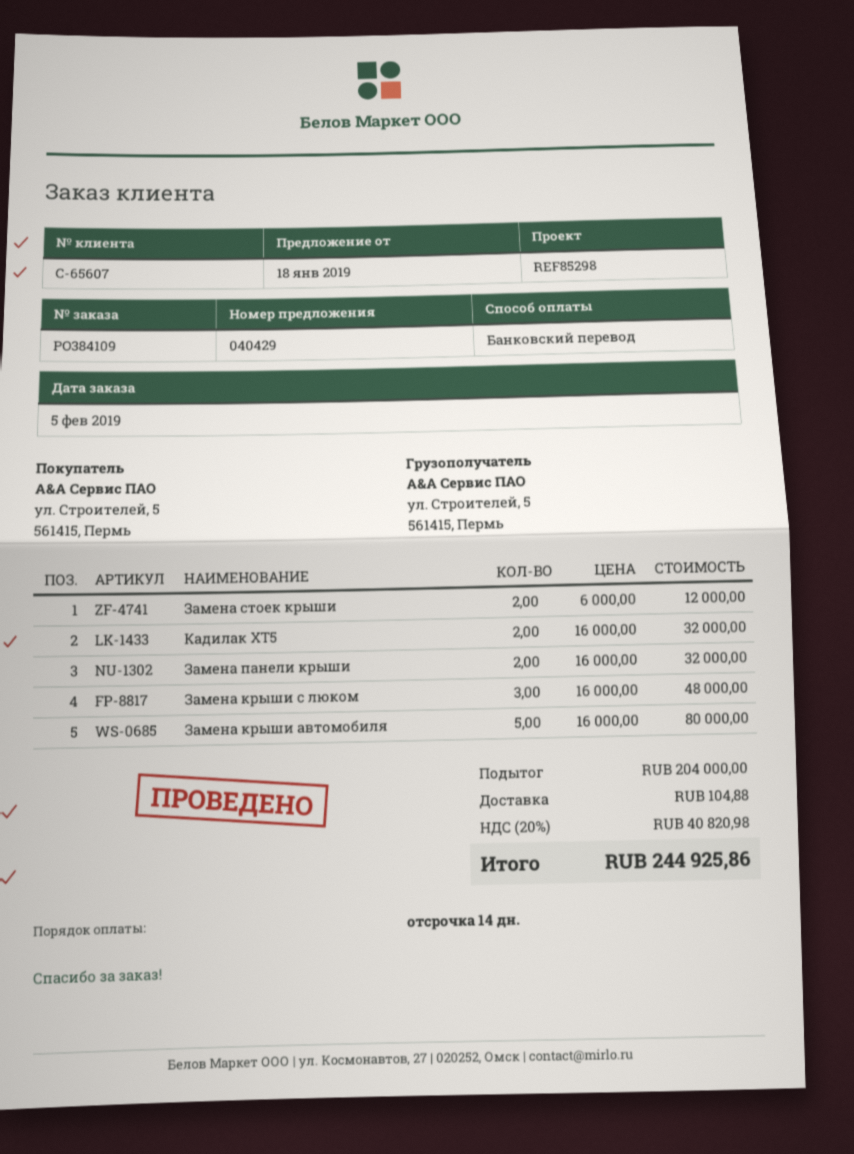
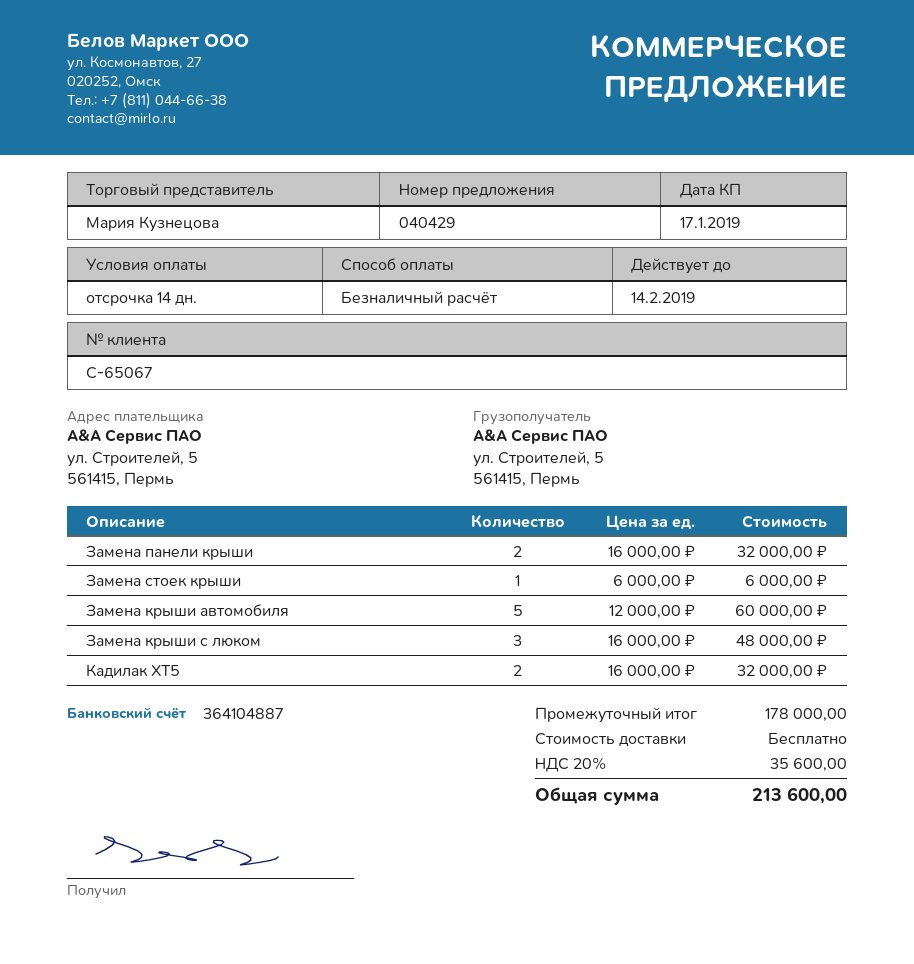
quote date: 2019-01-18 -> 2019-01-17
customer number: C-65607 -> C-65067
Замена стоек крыши: 2 x 6000.00 = 12000.00 -> 1 x 6000.00 = 6000.00
Замена крыши автомобиля: 5 x 16000.00 = 80000.00 -> 5 x 12000.00 = 60000.00
subtotal: 204000.00 -> 178000.00
shipping: 104.88 -> 0.00
tax: 20% = 40820.98 -> 20% = 35600.00
total: 244925.86 -> 213600.00

